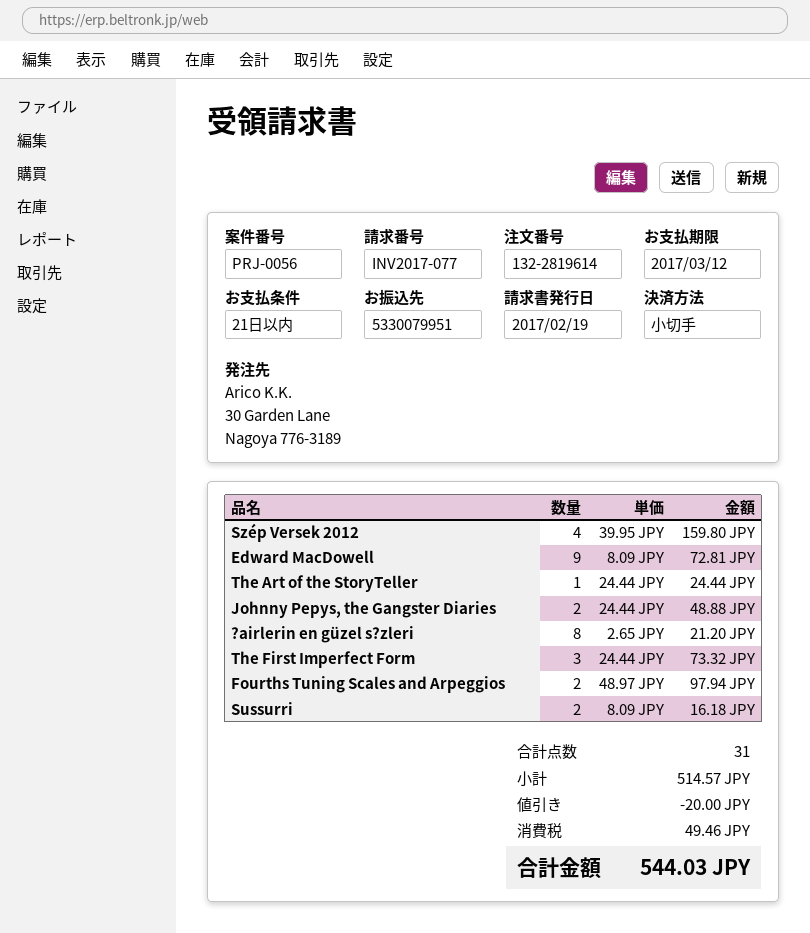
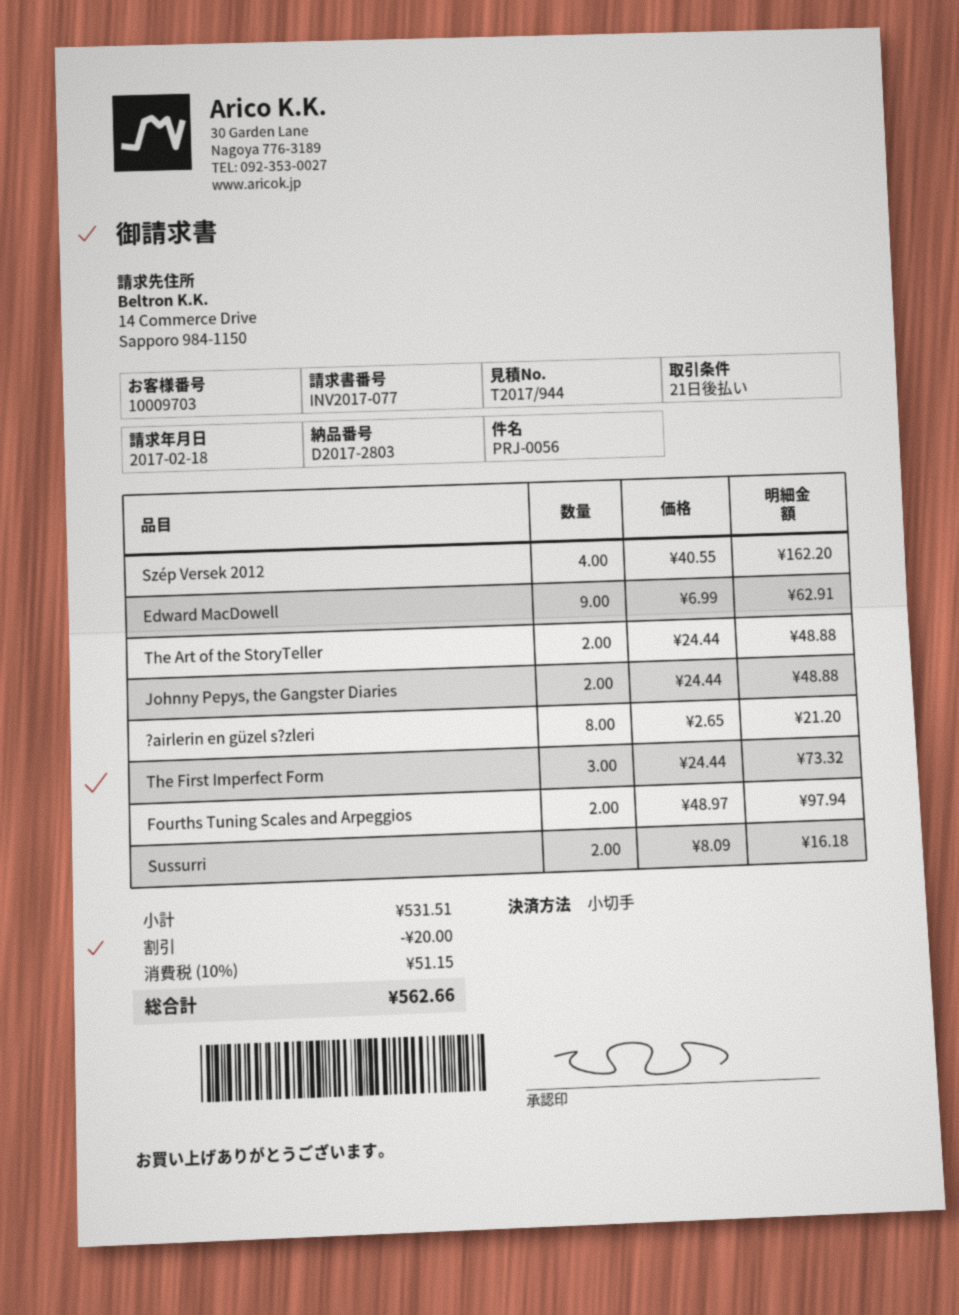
invoice date: 2017-02-19 -> 2017-02-18
Szép Versek 2012: 4 x 39.95 = 159.80 -> 4 x 40.55 = 162.20
Edward MacDowell: 9 x 8.09 = 72.81 -> 9 x 6.99 = 62.91
The Art of the StoryTeller: 1 x 24.44 = 24.44 -> 2 x 24.44 = 48.88
subtotal: 514.57 -> 531.51
tax: 49.46 -> 51.15
total: 544.03 -> 562.66

